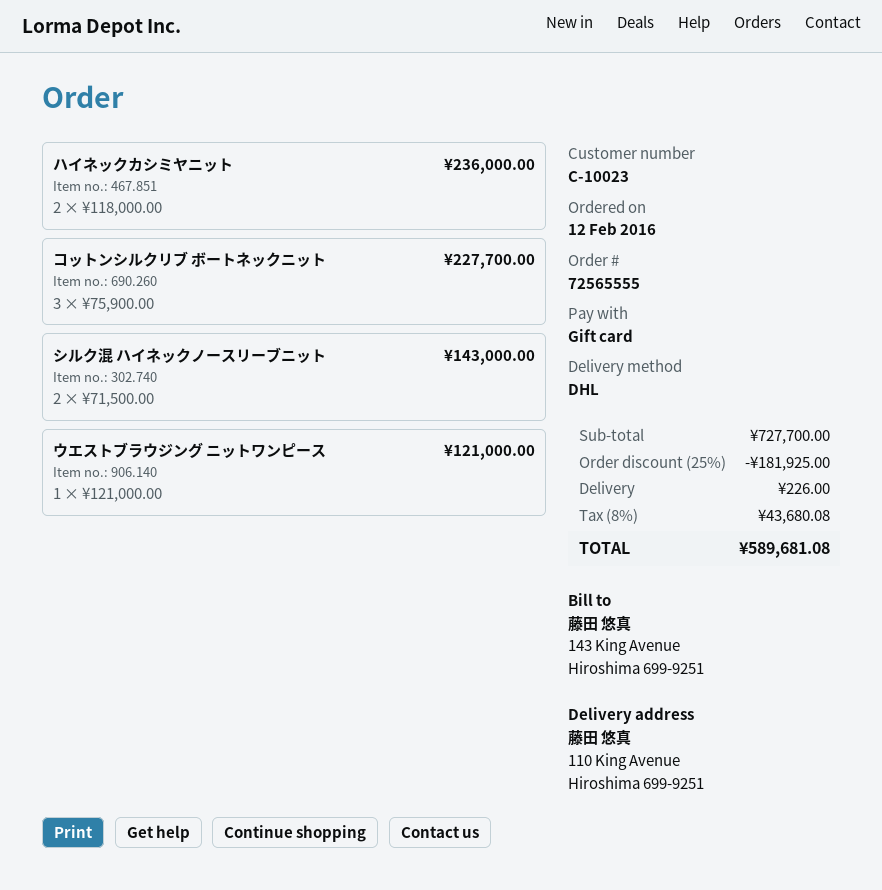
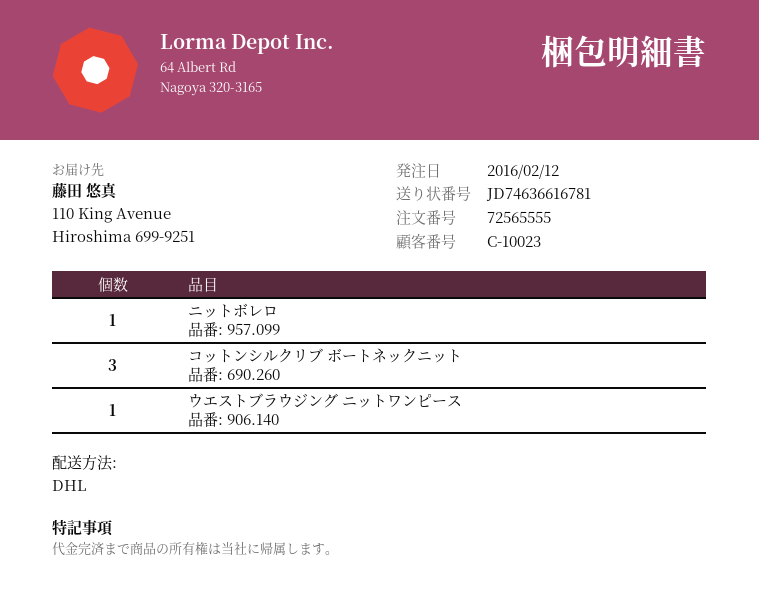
ハイネックカシミヤニット: 2 -> none
シルク混 ハイネックノースリーブニット: 2 -> none
ニットボレロ: none -> 1

